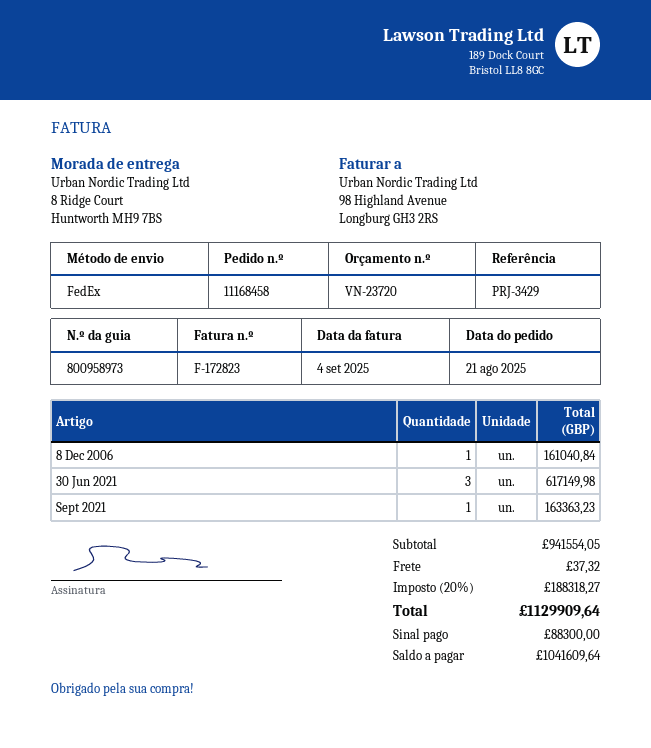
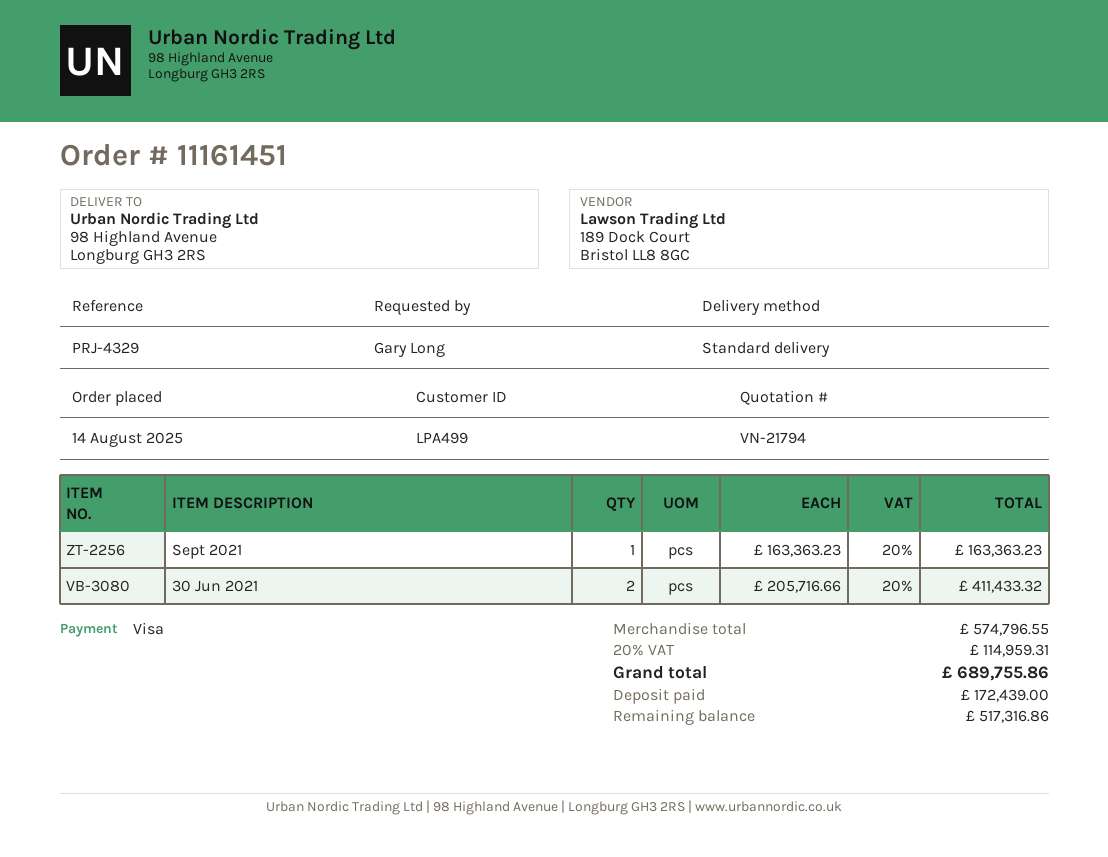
quote number: VN-23720 -> VN-21794
order number: 11168458 -> 11161451
order date: 2025-08-21 -> 2025-08-14
reference: PRJ-3429 -> PRJ-4329
shipping method: FedEx -> standard
ship to: 8 Ridge Court, Huntworth MH9 7BS -> 98 Highland Avenue, Longburg GH3 2RS
8 Dec 2006: 1 for 161040.84 -> none
30 Jun 2021: 3 for 617149.98 -> 2 for 411433.32
subtotal: 941554.05 -> 574796.55
shipping: 37.32 -> none
tax: 20% = 188318.27 -> 20% = 114959.31
total: 1129909.64 -> 689755.86
deposit: 88300.00 -> 172439.00
balance: 1041609.64 -> 517316.86

